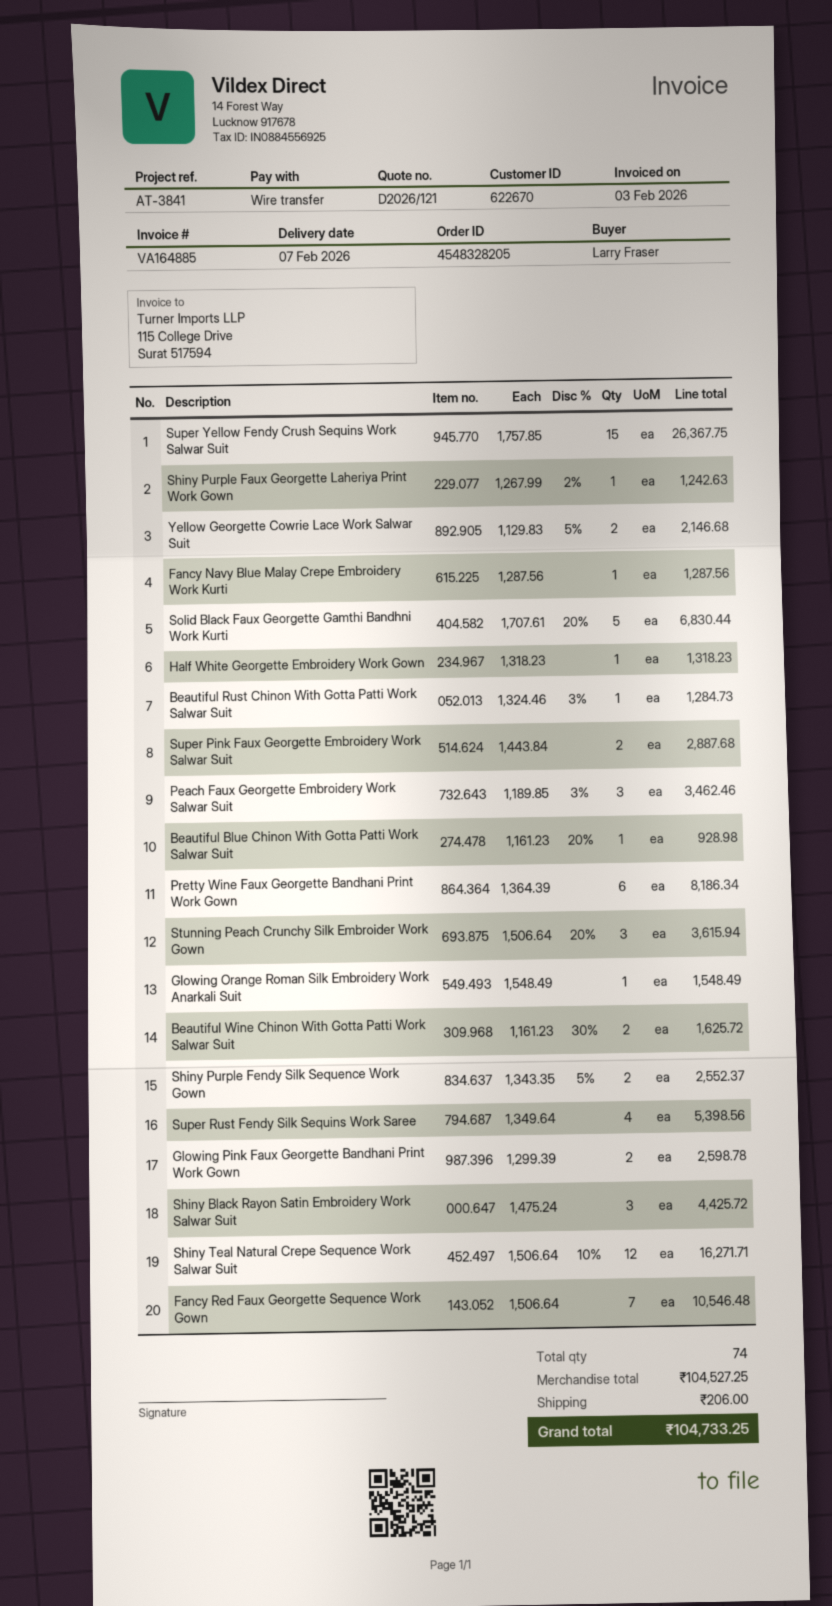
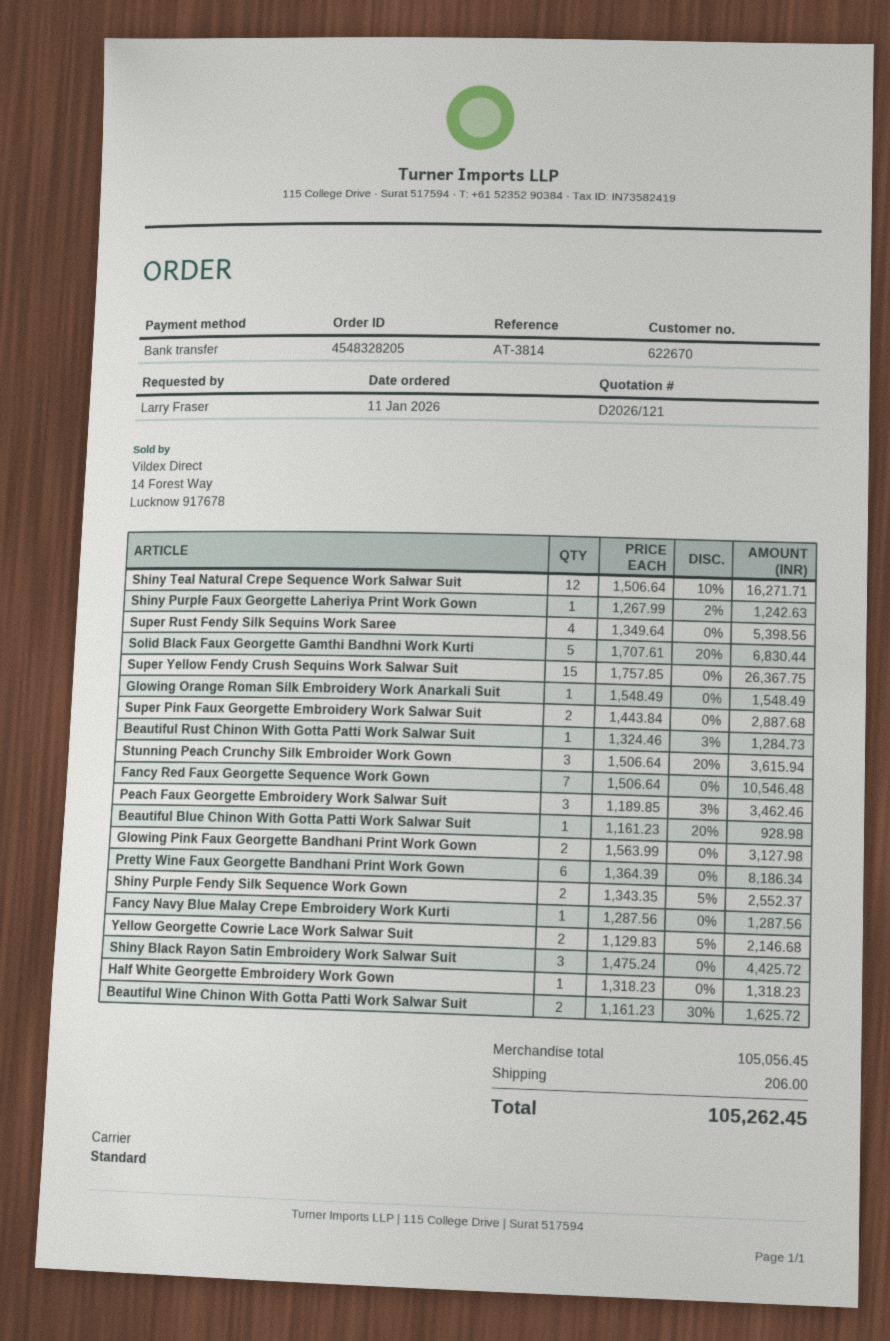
reference: AT-3841 -> AT-3814
Glowing Pink Faux Georgette Bandhani Print Work Gown: 2 x 1299.39 = 2598.78 -> 2 x 1563.99 = 3127.98
subtotal: 104527.25 -> 105056.45
total: 104733.25 -> 105262.45

